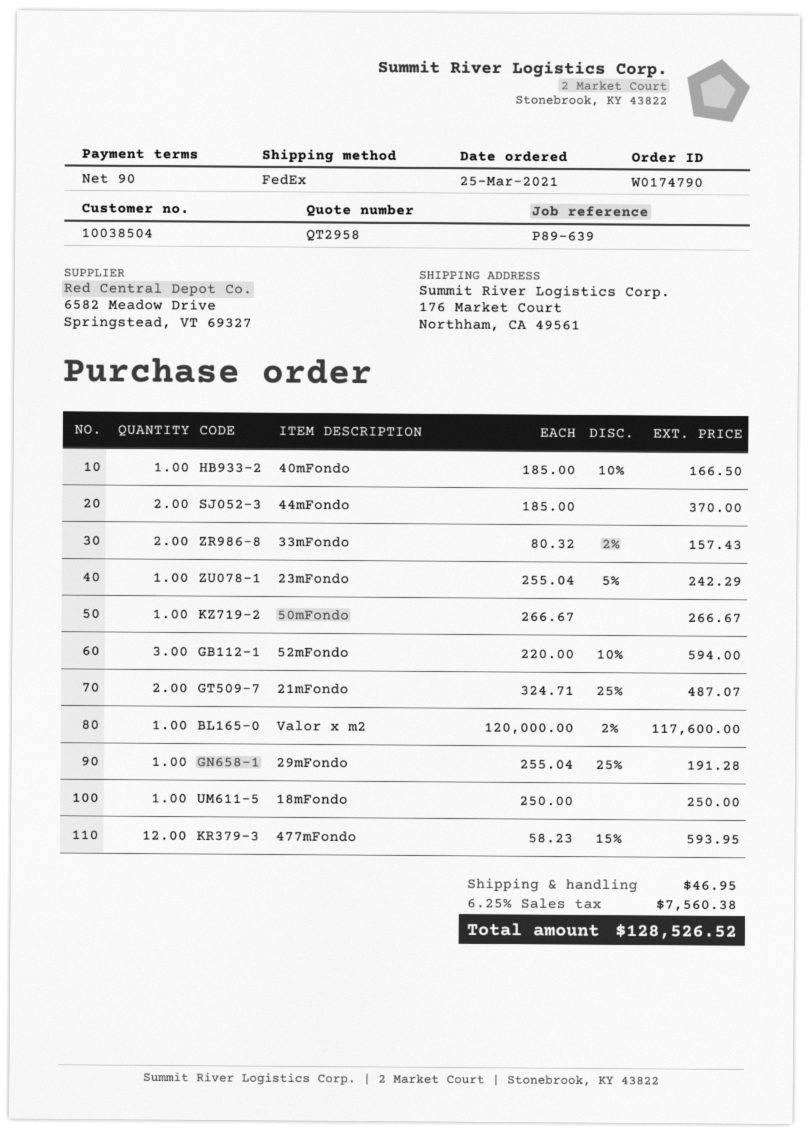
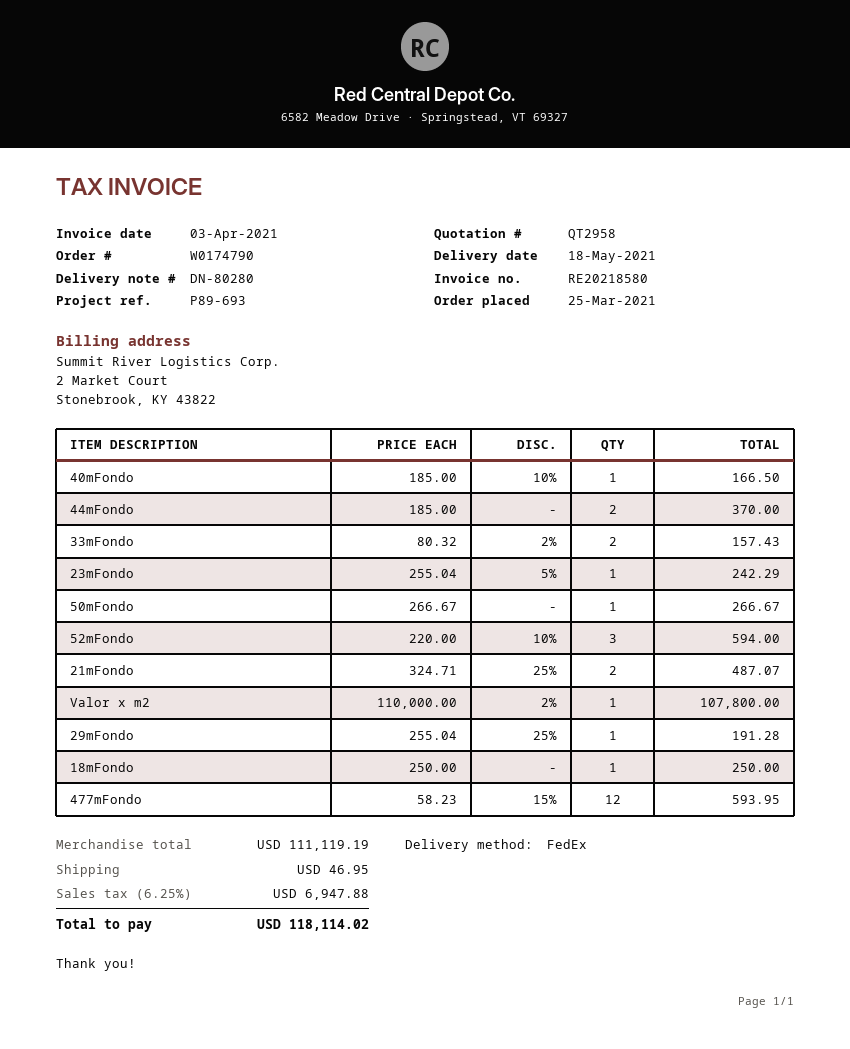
reference: P89-639 -> P89-693
Valor x m2: 1 x 120000.00 - 2% = 117600.00 -> 1 x 110000.00 - 2% = 107800.00
tax: 6.25% = 7560.38 -> 6.25% = 6947.88
total: 128526.52 -> 118114.02

